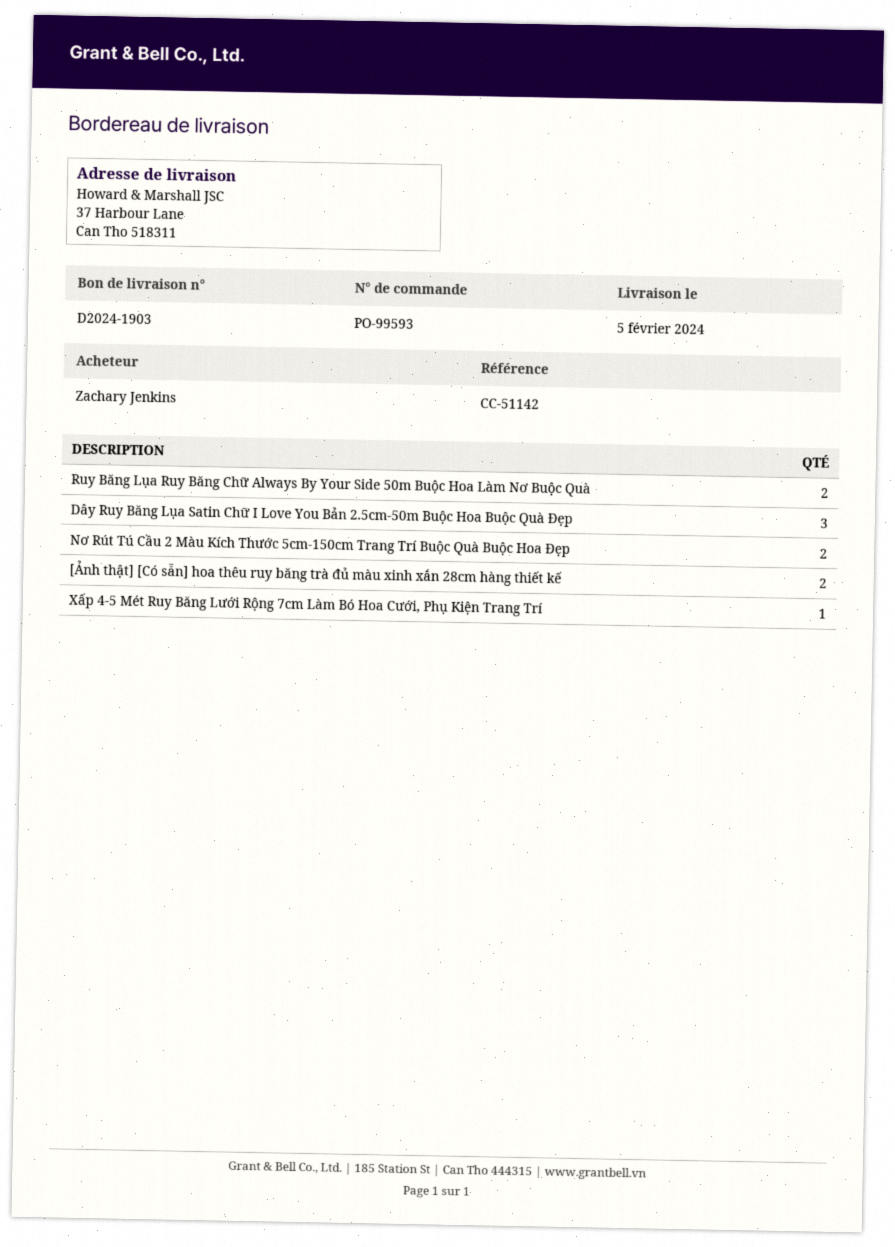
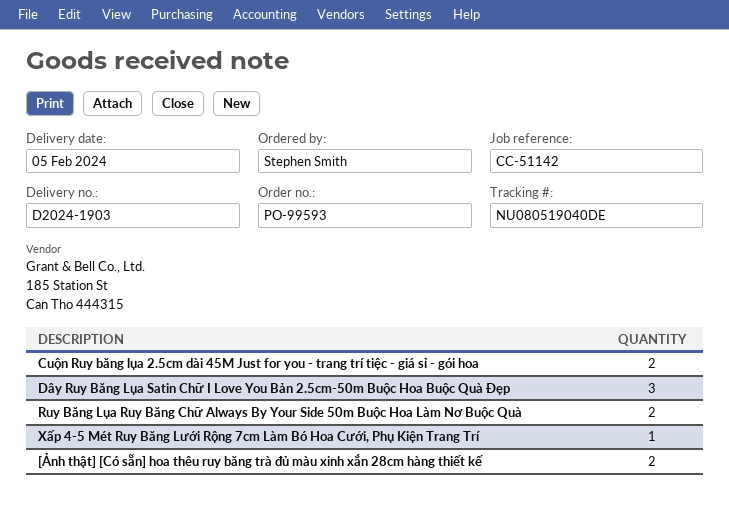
ordered by: Zachary Jenkins -> Stephen Smith
Nơ Rút Tú Cầu 2 Màu Kích Thước 5cm-150cm Trang Trí Buộc Quà Buộc Hoa Đẹp: 2 -> none
Cuộn Ruy băng lụa 2.5cm dài 45M Just for you - trang trí tiệc - giá sỉ - gói hoa: none -> 2

